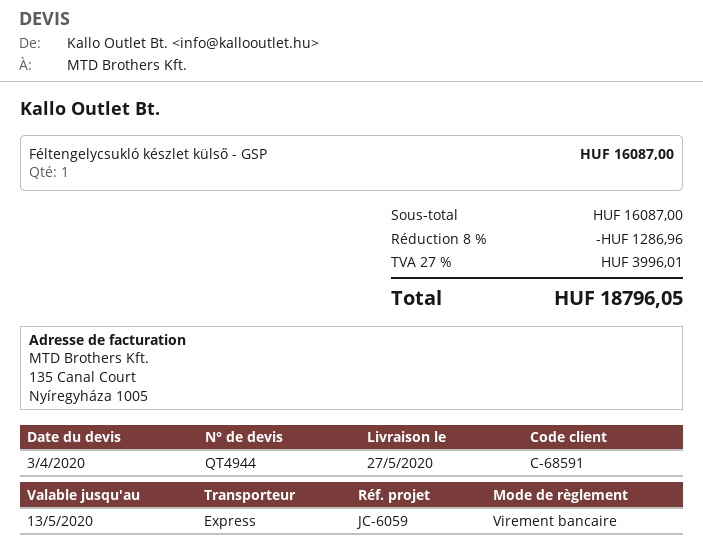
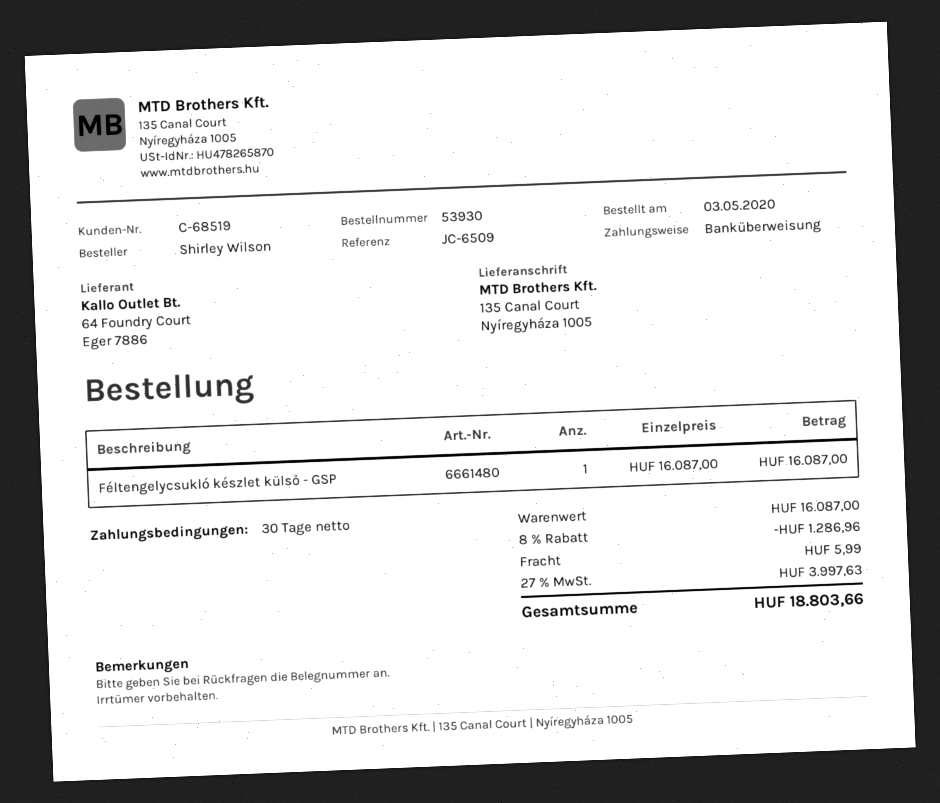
customer number: C-68591 -> C-68519
reference: JC-6059 -> JC-6509
shipping: none -> 5.99
tax: 27% = 3996.01 -> 27% = 3997.63
total: 18796.05 -> 18803.66

